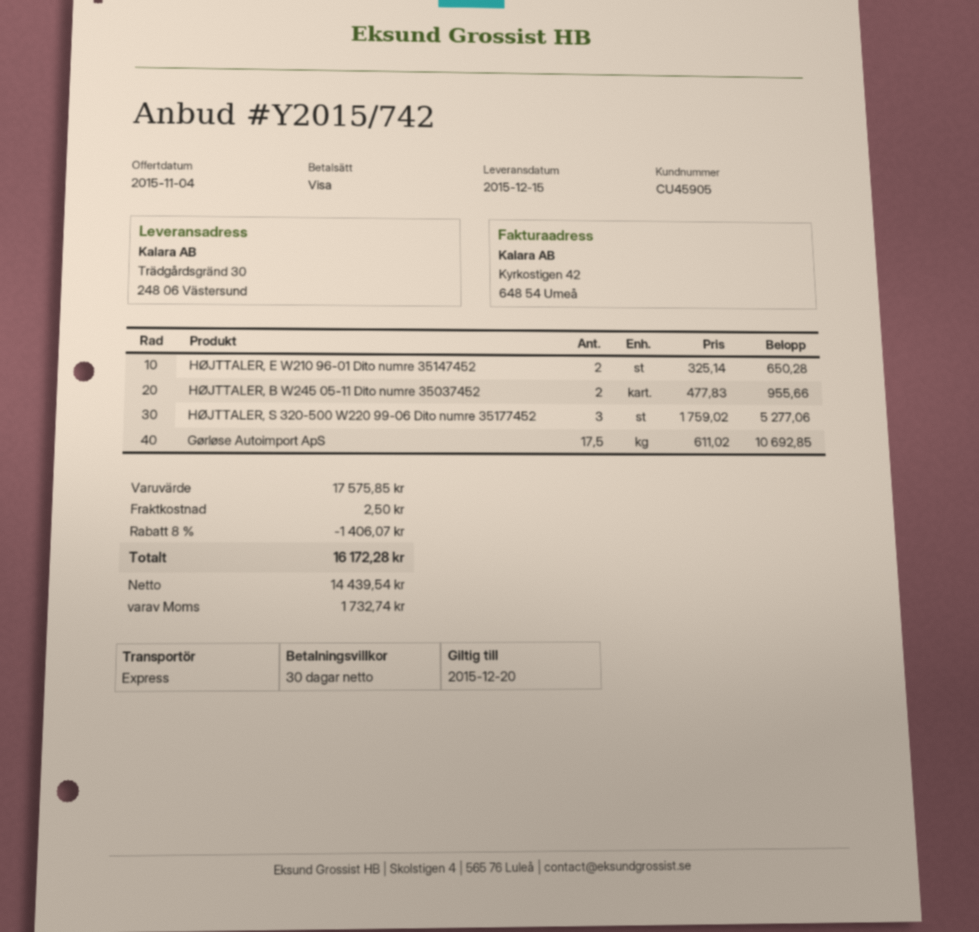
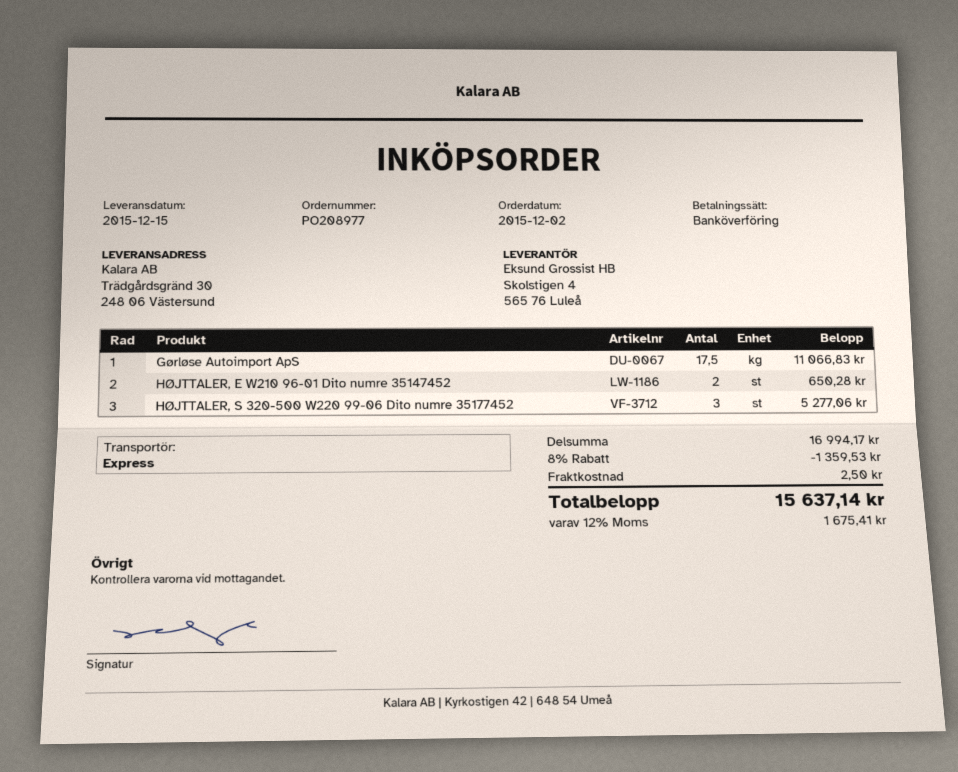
payment method: Visa -> bank transfer
HØJTTALER, B W245 05-11 Dito numre 35037452: 2 for 955.66 -> none
Gørløse Autoimport ApS: 17.5 for 10692.85 -> 17.5 for 11066.83
subtotal: 17575.85 -> 16994.17
discount: 8% = 1406.07 -> 8% = 1359.53
tax: 1732.74 -> 1675.41
total: 16172.28 -> 15637.14

